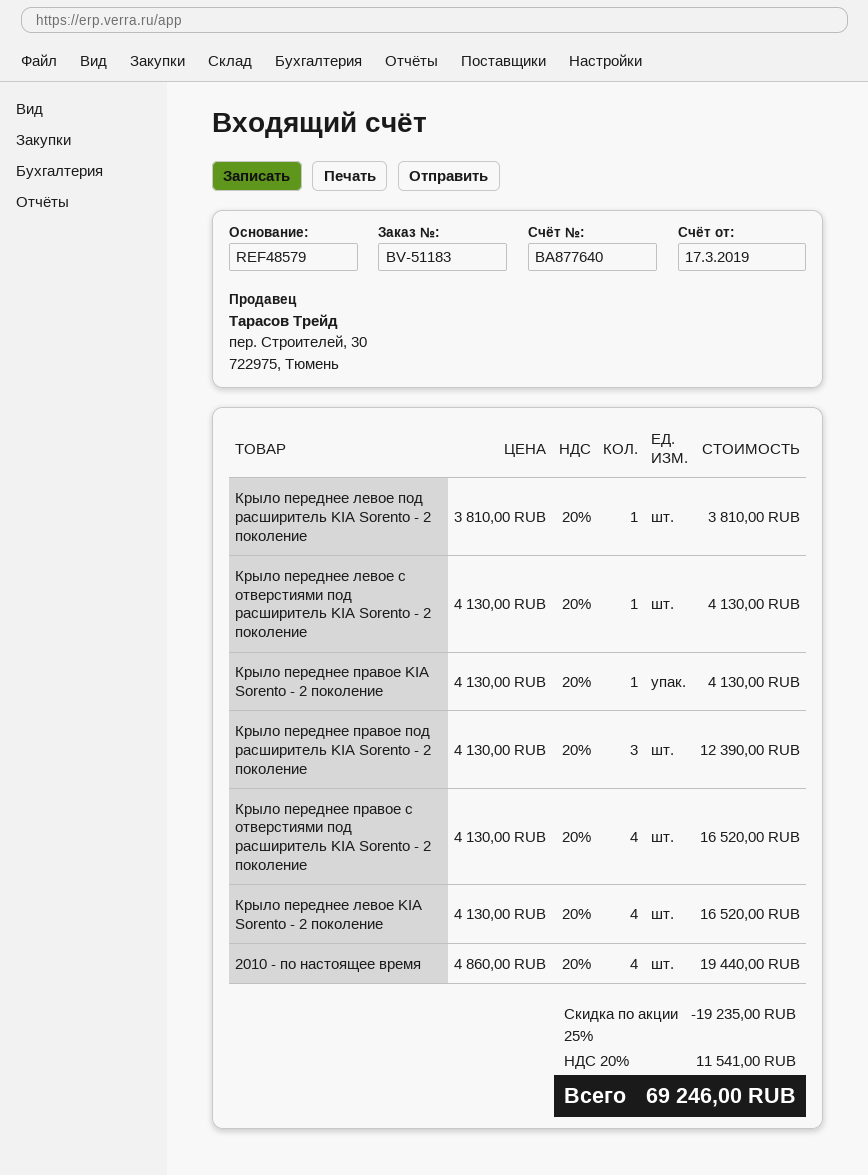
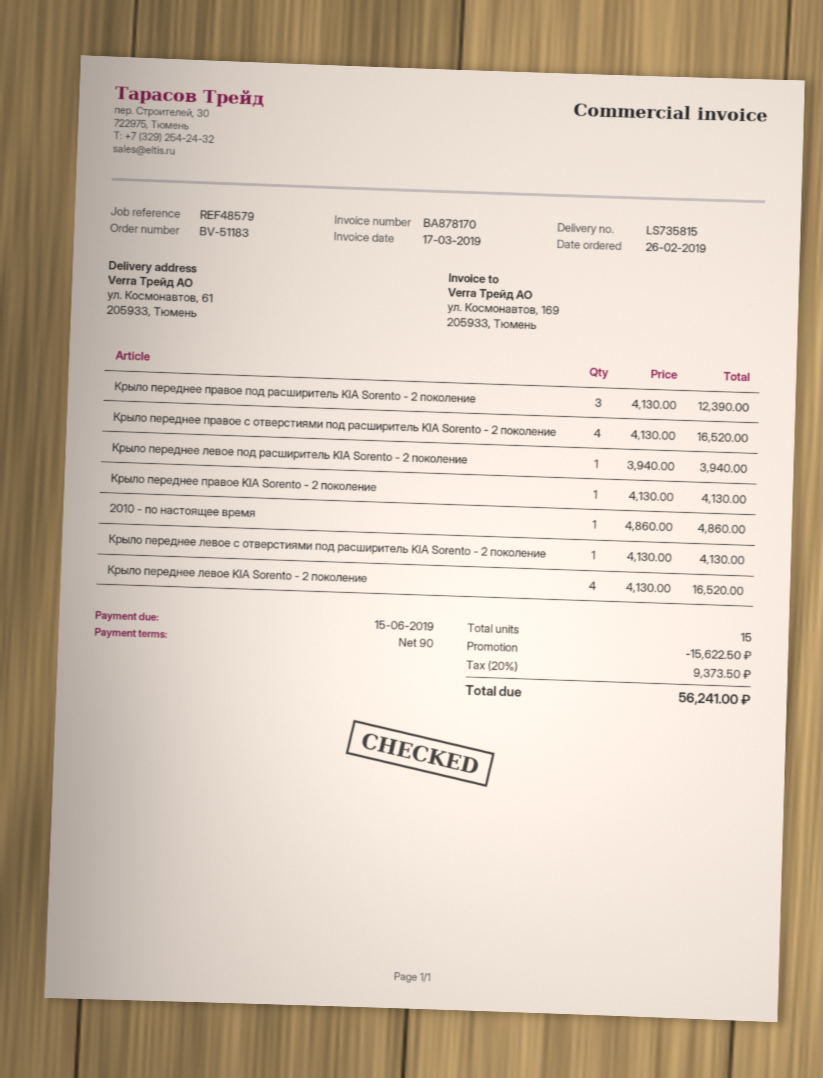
invoice number: BA877640 -> BA878170
Крыло переднее левое под расширитель KIA Sorento - 2 поколение: 1 x 3810.00 = 3810.00 -> 1 x 3940.00 = 3940.00
2010 - по настоящее время: 4 x 4860.00 = 19440.00 -> 1 x 4860.00 = 4860.00
discount: 19235.00 -> 15622.50
tax: 20% = 11541.00 -> 20% = 9373.50
total: 69246.00 -> 56241.00

